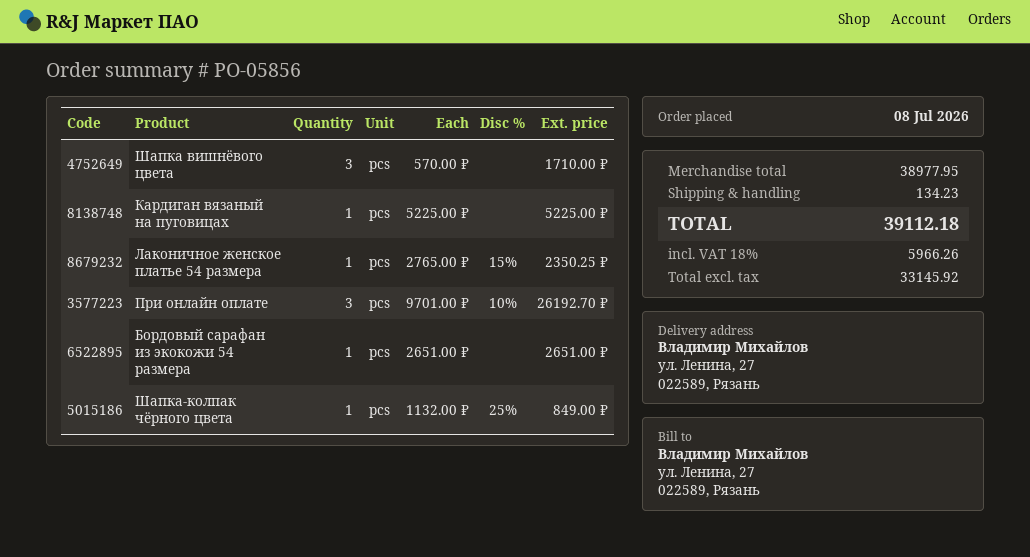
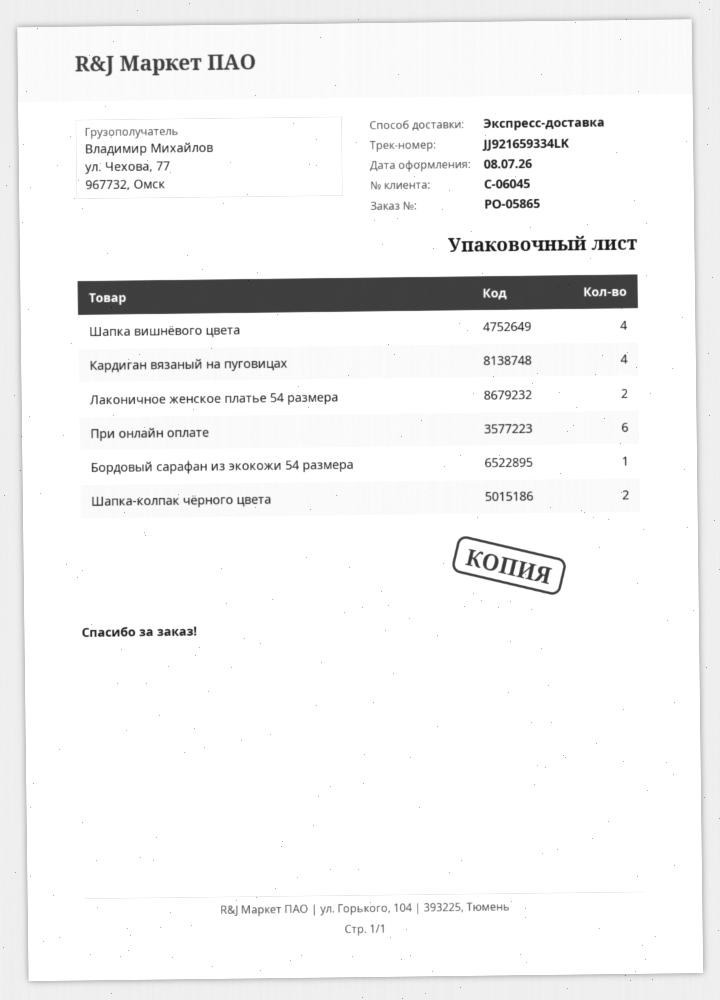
order number: PO-05856 -> PO-05865
ship to: ул. Ленина, 27, 022589, Рязань -> ул. Чехова, 77, 967732, Омск
Шапка вишнёвого цвета: 3 -> 4
Кардиган вязаный на пуговицах: 1 -> 4
Лаконичное женское платье 54 размера: 1 -> 2
При онлайн оплате: 3 -> 6
Шапка-колпак чёрного цвета: 1 -> 2

